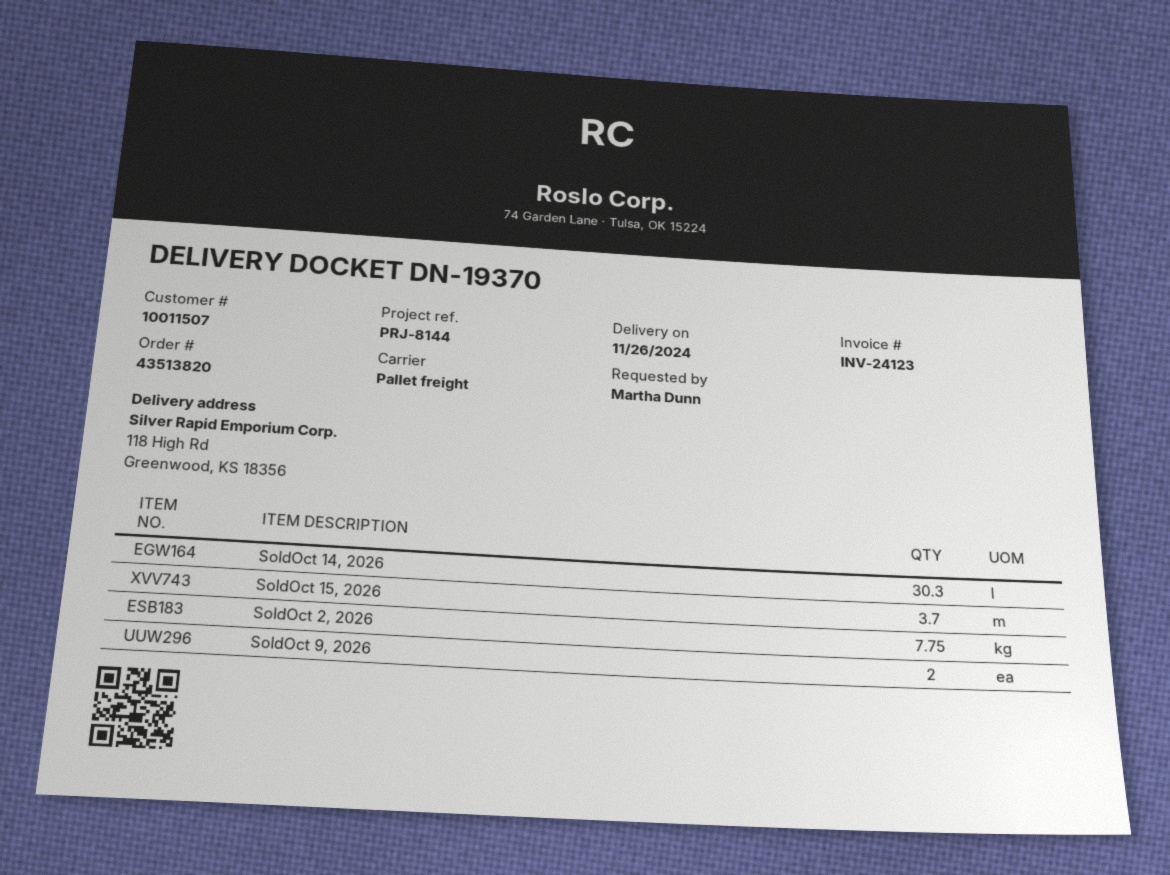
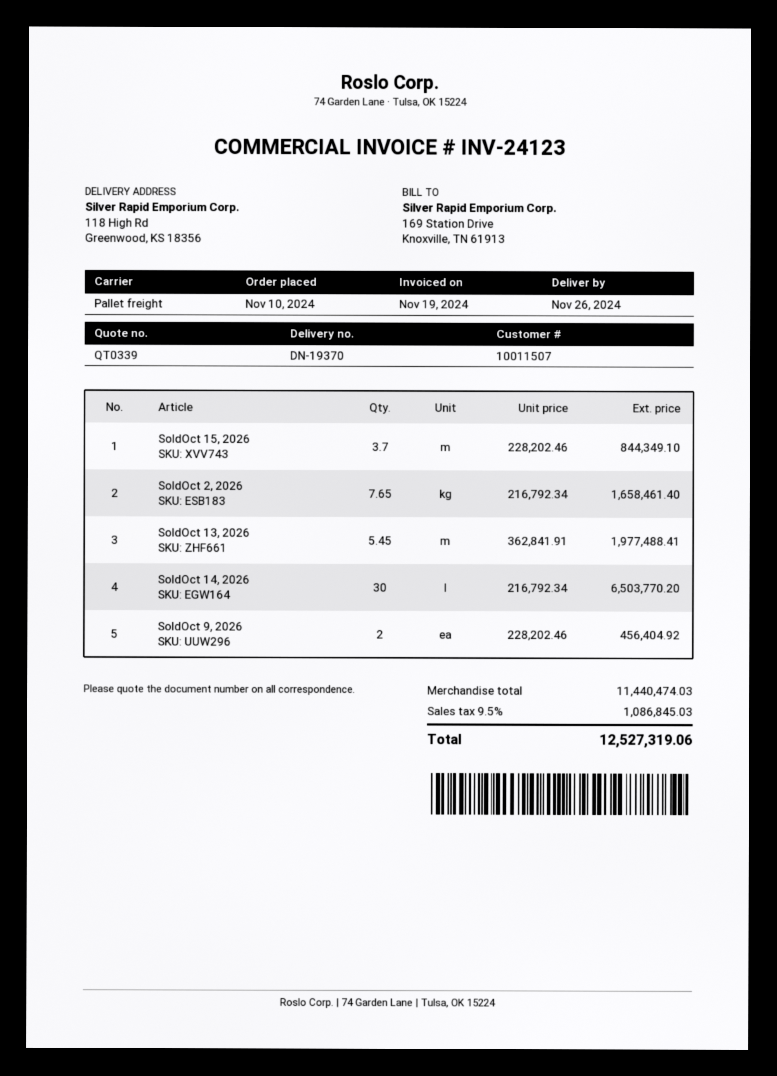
SoldOct 14, 2026: 30.3 -> 30
SoldOct 2, 2026: 7.75 -> 7.65
SoldOct 13, 2026: none -> 5.45

